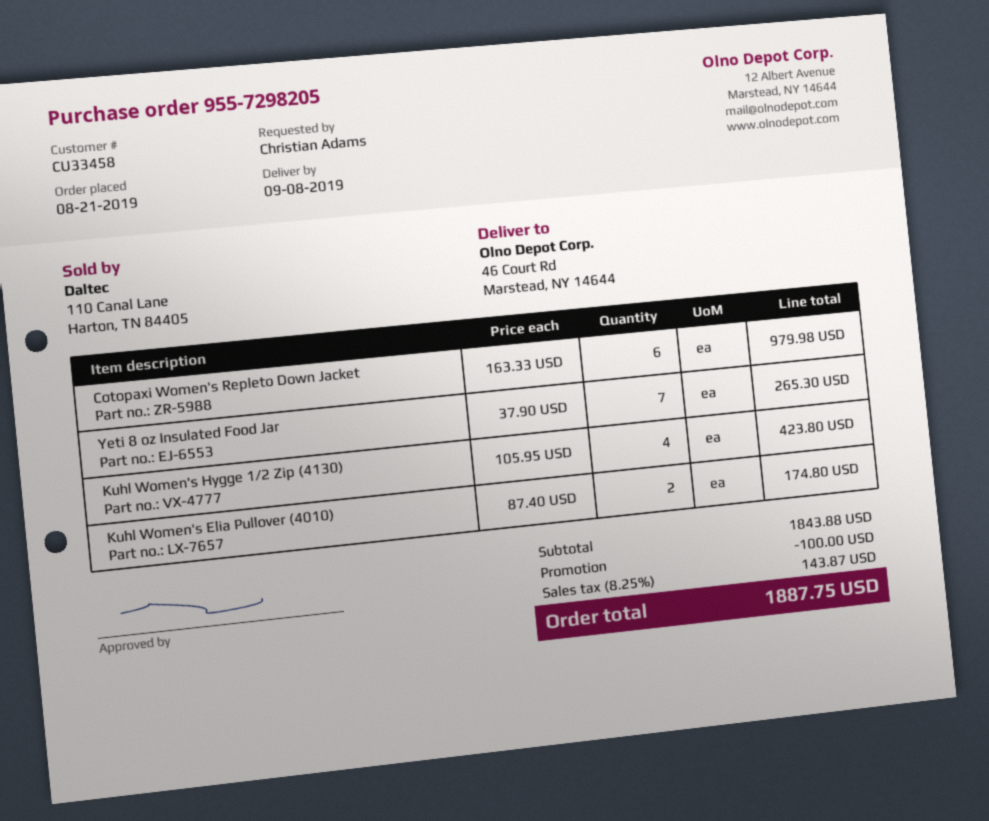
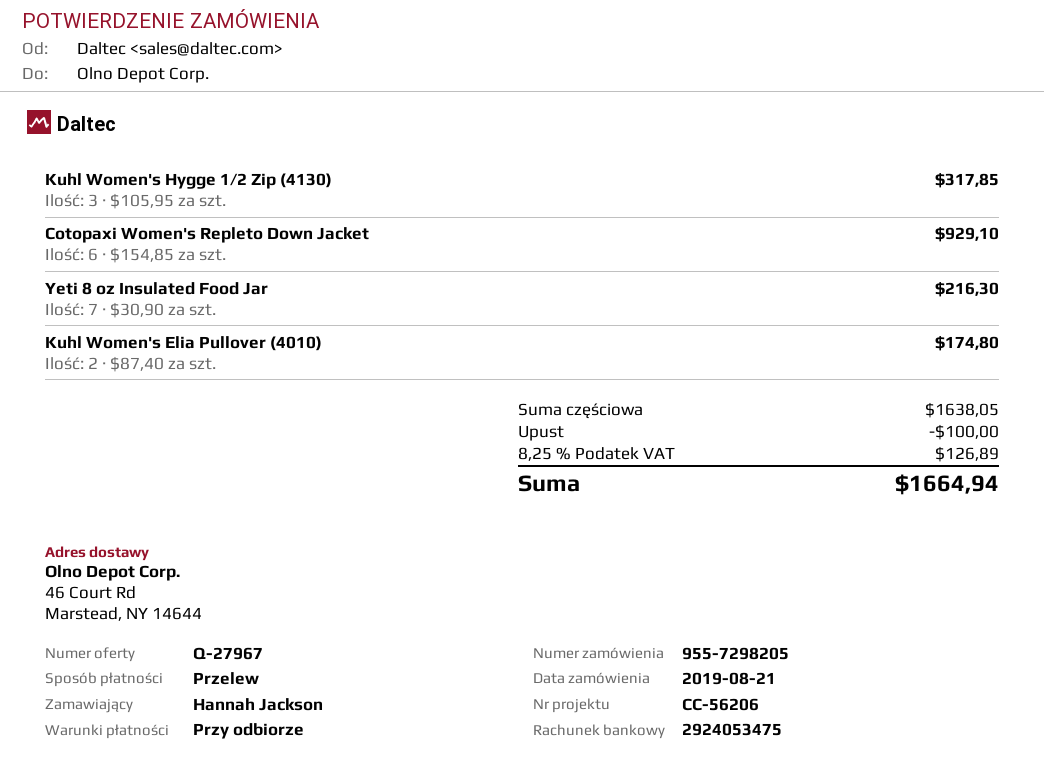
ordered by: Christian Adams -> Hannah Jackson
Cotopaxi Women's Repleto Down Jacket: 6 x 163.33 = 979.98 -> 6 x 154.85 = 929.10
Yeti 8 oz Insulated Food Jar: 7 x 37.90 = 265.30 -> 7 x 30.90 = 216.30
Kuhl Women's Hygge 1/2 Zip (4130): 4 x 105.95 = 423.80 -> 3 x 105.95 = 317.85
subtotal: 1843.88 -> 1638.05
tax: 8.25% = 143.87 -> 8.25% = 126.89
total: 1887.75 -> 1664.94

